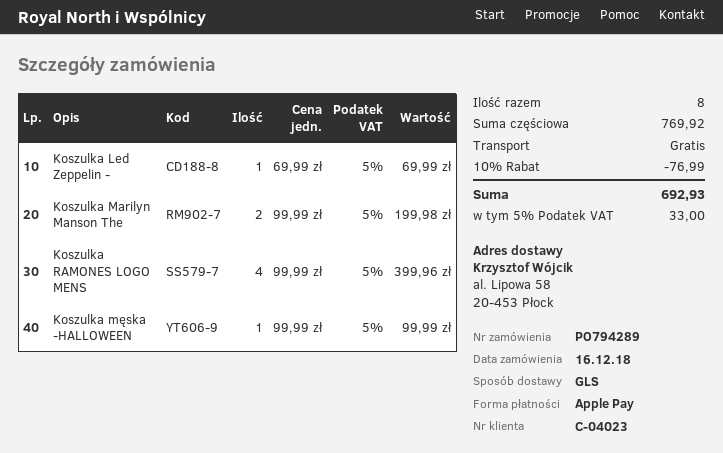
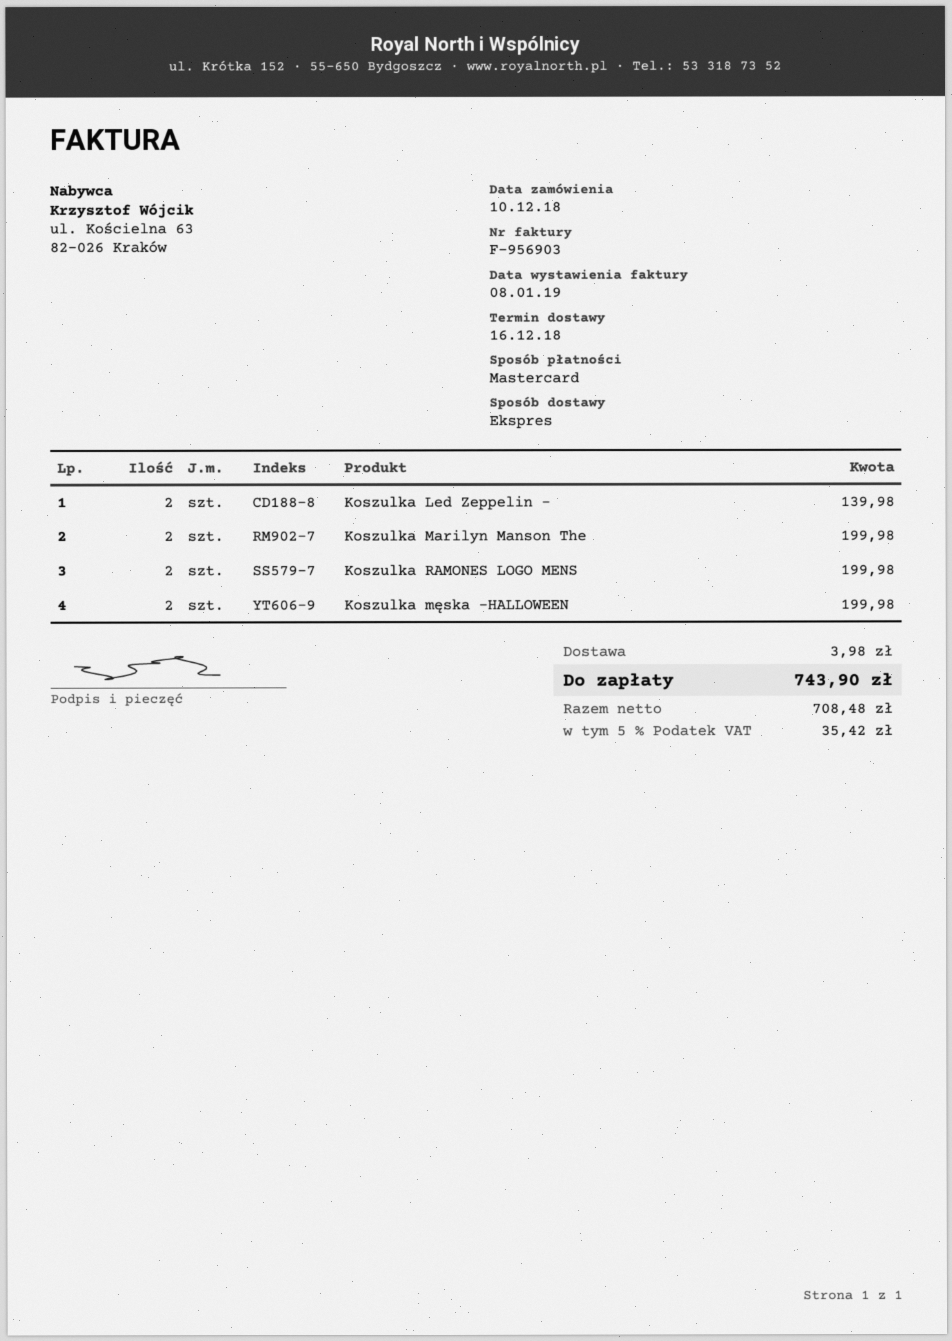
order date: 2018-12-16 -> 2018-12-10
payment method: Apple Pay -> Mastercard
shipping method: GLS -> express
Koszulka Led Zeppelin -: 1 for 69.99 -> 2 for 139.98
Koszulka RAMONES LOGO MENS: 4 for 399.96 -> 2 for 199.98
Koszulka męska -HALLOWEEN: 1 for 99.99 -> 2 for 199.98
discount: 10% = 76.99 -> none
shipping: 0.00 -> 3.98
tax: 5% = 33.00 -> 5% = 35.42
total: 692.93 -> 743.90

